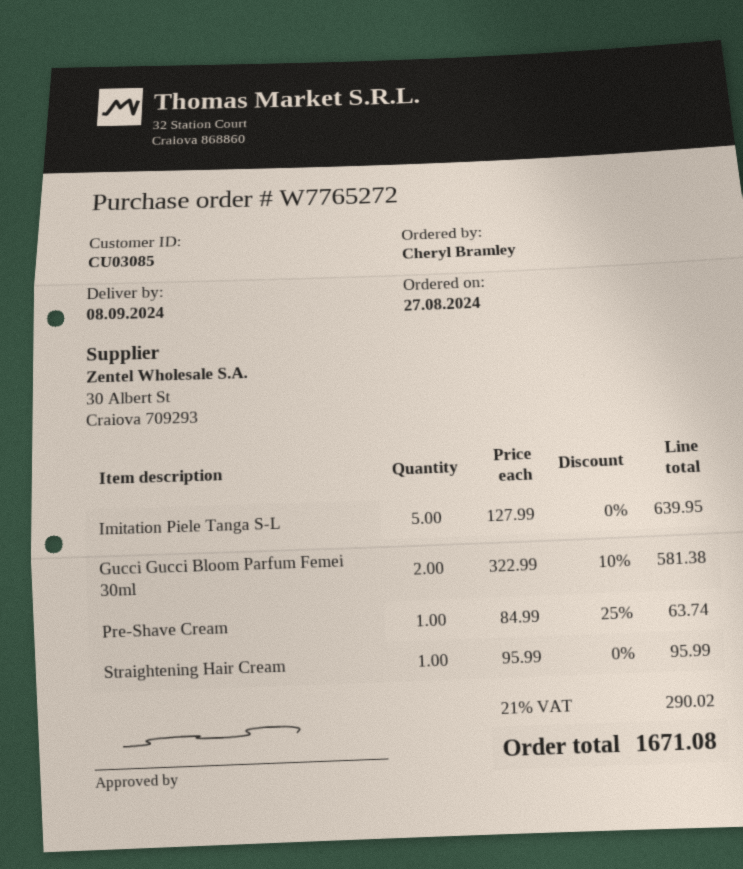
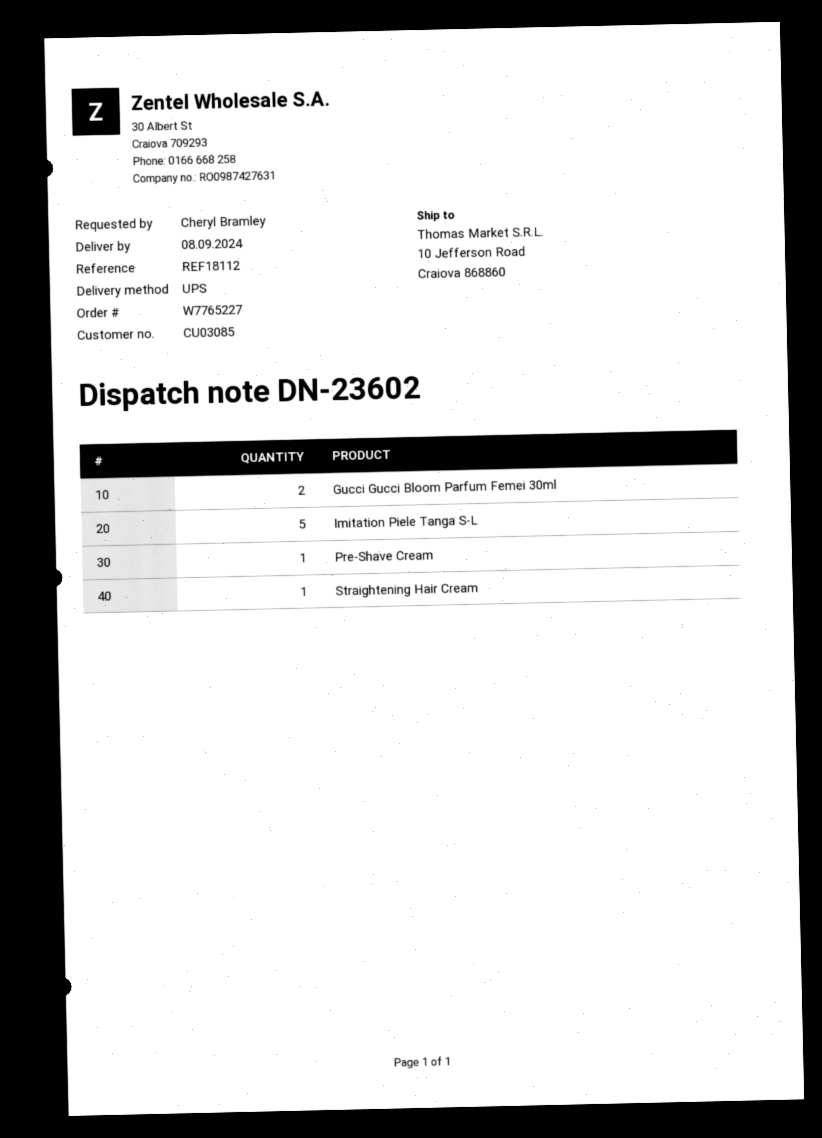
order number: W7765272 -> W7765227

